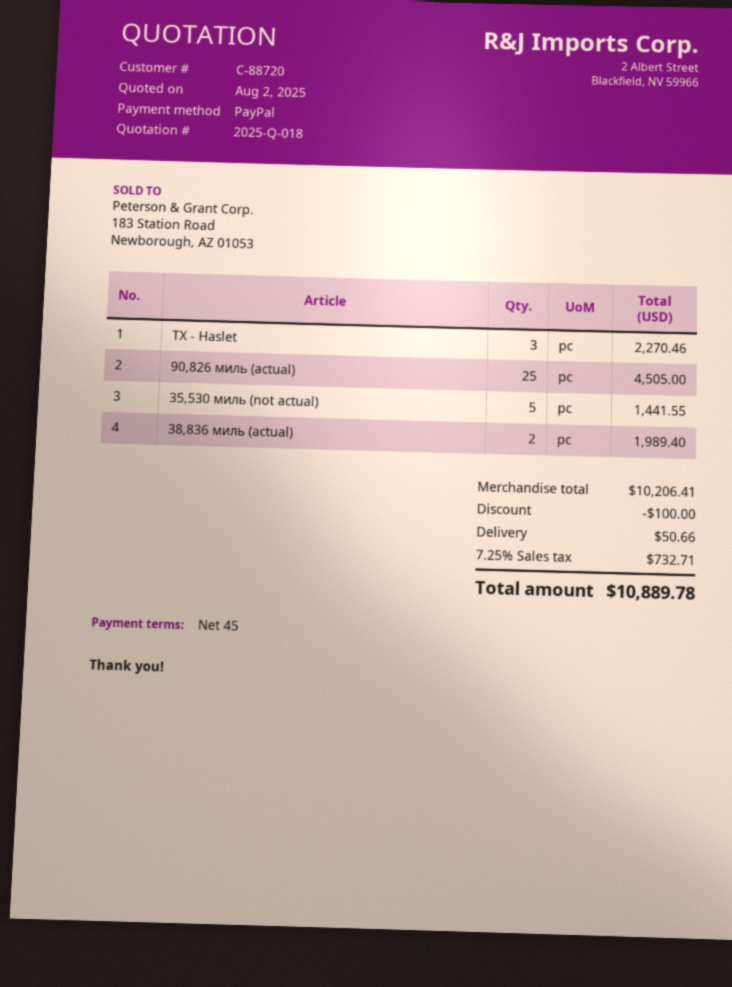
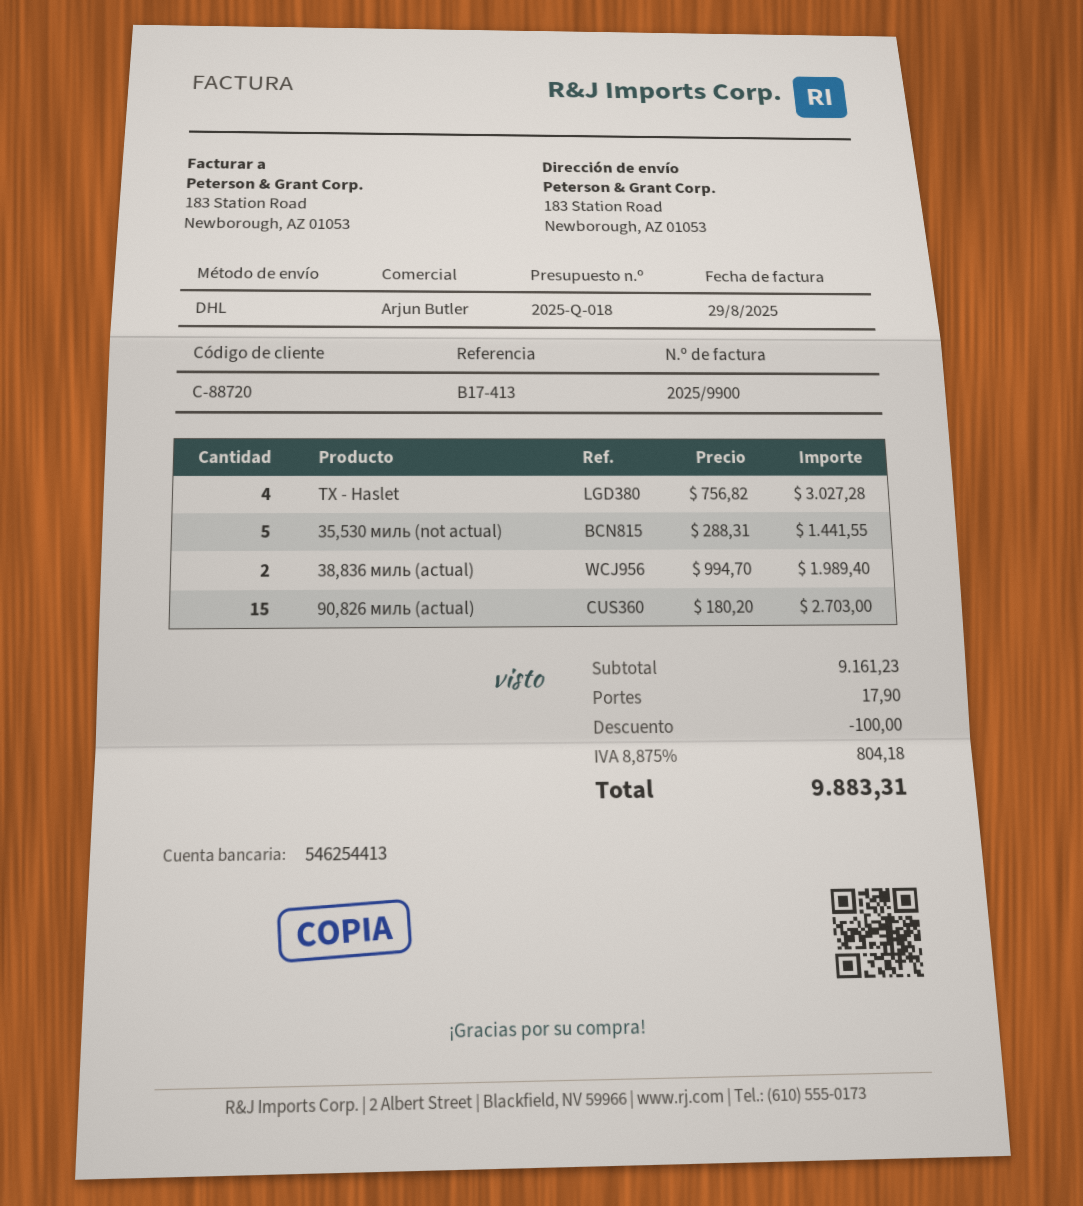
TX - Haslet: 3 for 2270.46 -> 4 for 3027.28
90,826 миль (actual): 25 for 4505.00 -> 15 for 2703.00
subtotal: 10206.41 -> 9161.23
shipping: 50.66 -> 17.90
tax: 7.25% = 732.71 -> 8.875% = 804.18
total: 10889.78 -> 9883.31

